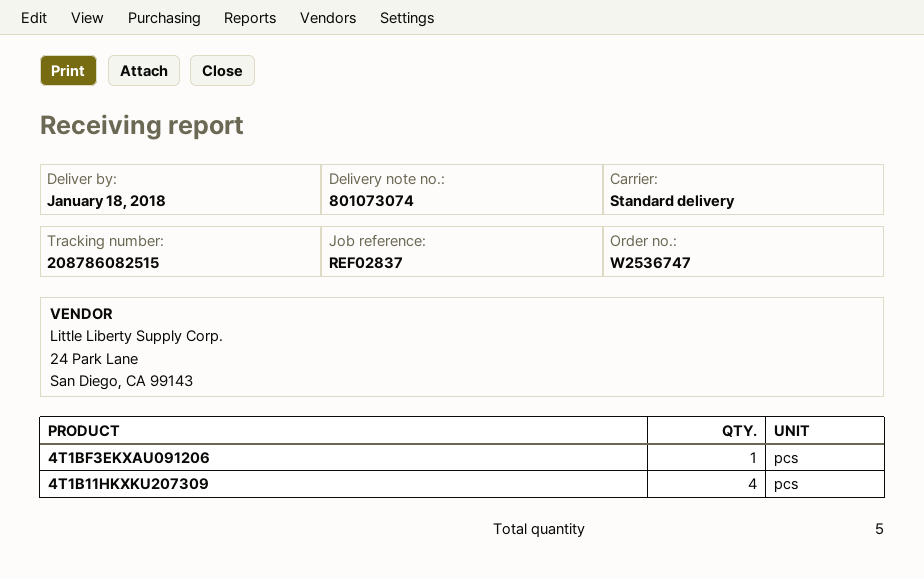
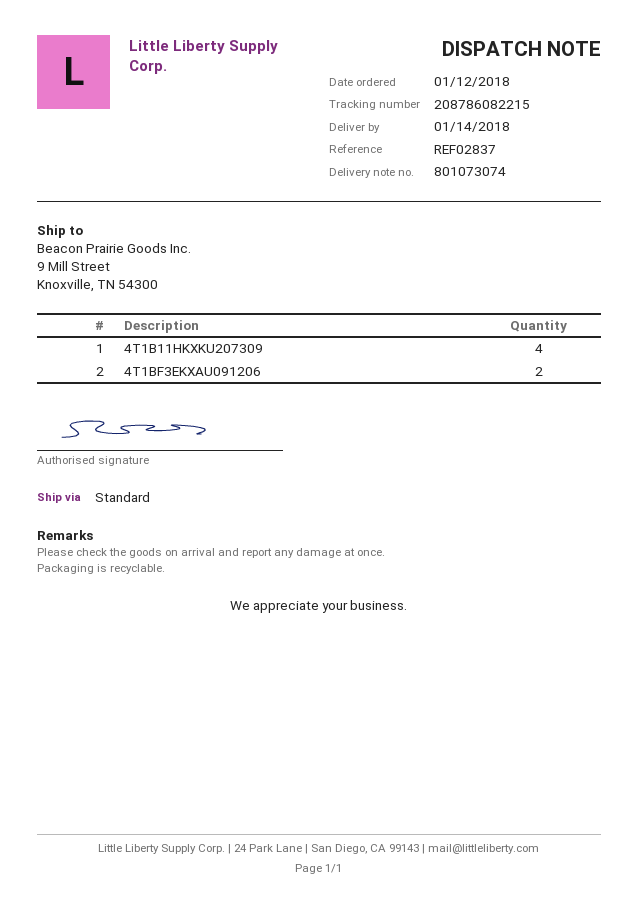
delivery date: 2018-01-18 -> 2018-01-14
tracking number: 208786082515 -> 208786082215
4T1BF3EKXAU091206: 1 -> 2

